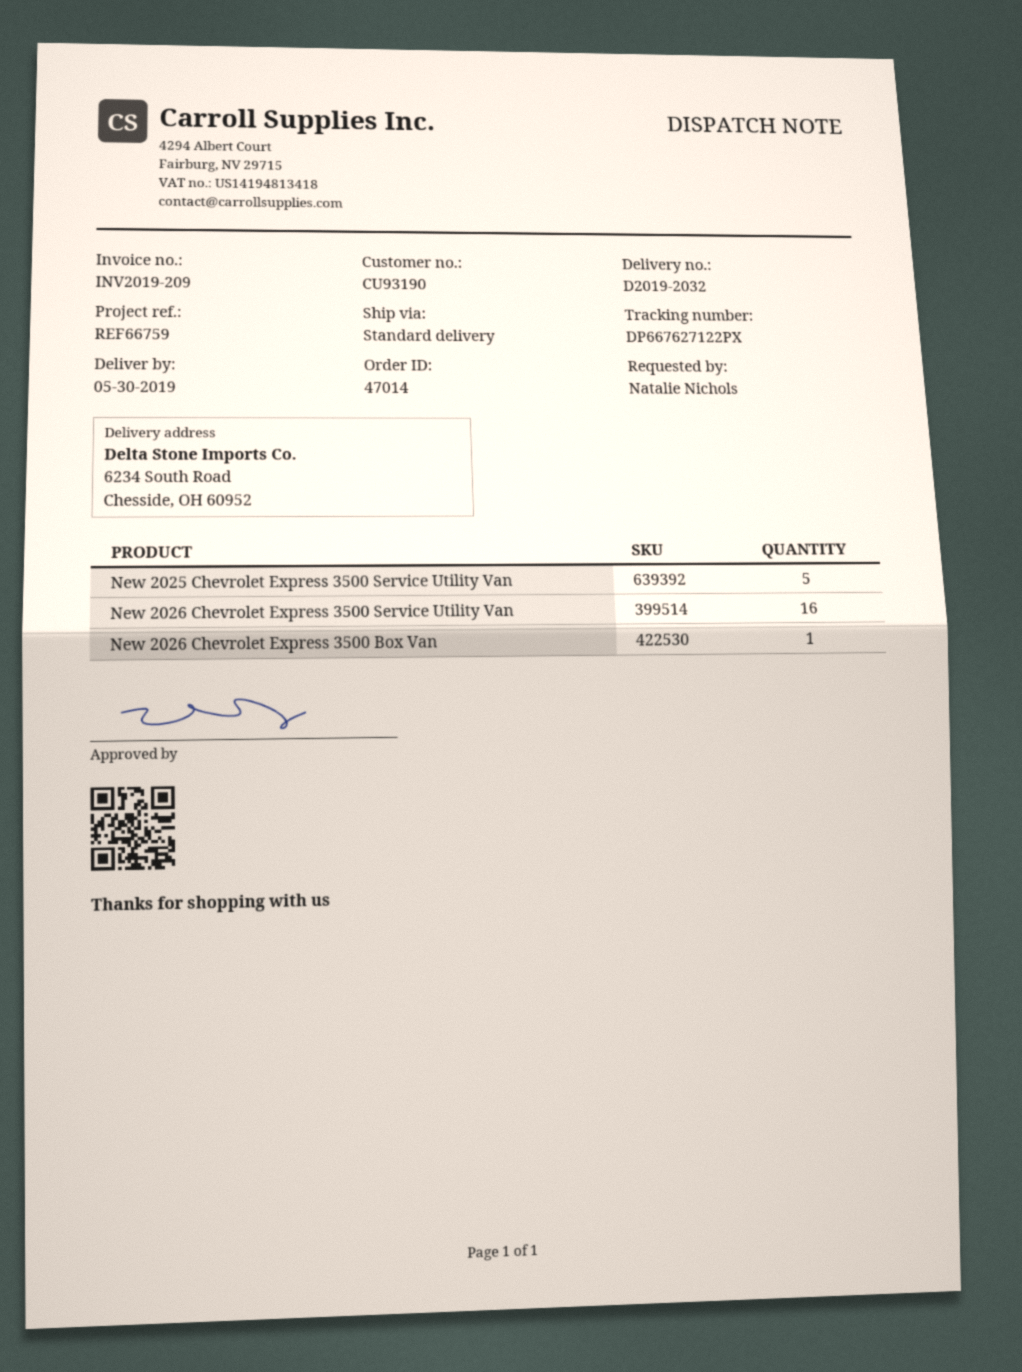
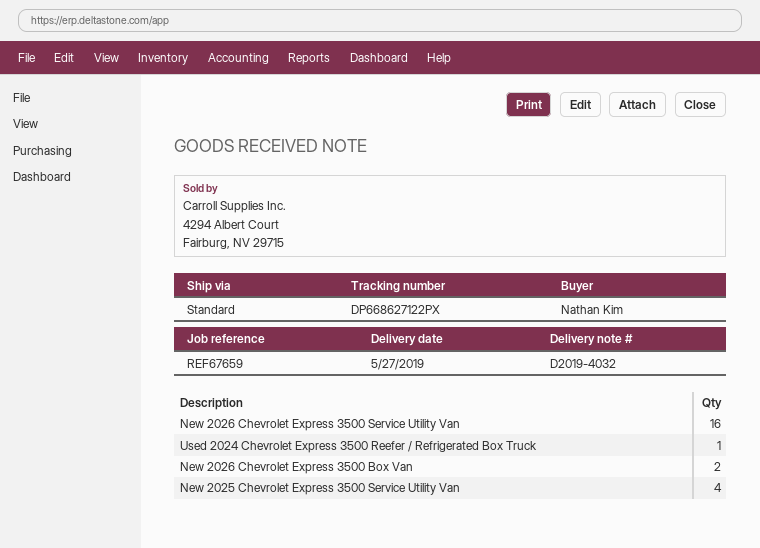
delivery note number: D2019-2032 -> D2019-4032
delivery date: 2019-05-30 -> 2019-05-27
reference: REF66759 -> REF67659
ordered by: Natalie Nichols -> Nathan Kim
tracking number: DP667627122PX -> DP668627122PX
New 2025 Chevrolet Express 3500 Service Utility Van: 5 -> 4
New 2026 Chevrolet Express 3500 Box Van: 1 -> 2
Used 2024 Chevrolet Express 3500 Reefer / Refrigerated Box Truck: none -> 1

